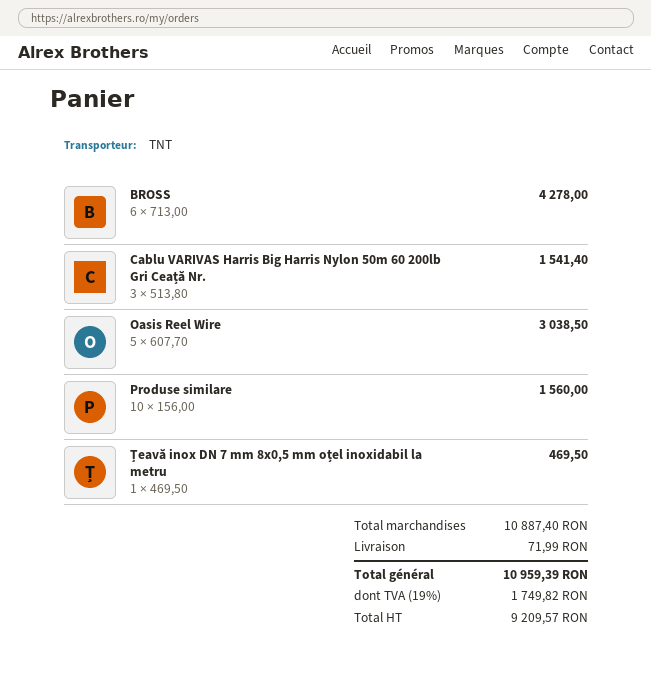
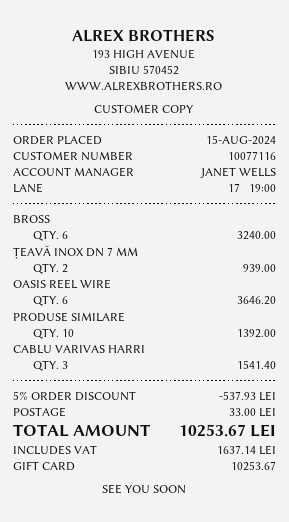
BROSS: 6 for 4278.00 -> 6 for 3240.00
Oasis Reel Wire: 5 for 3038.50 -> 6 for 3646.20
Produse similare: 10 for 1560.00 -> 10 for 1392.00
Țeavă inox DN 7 mm 8x0,5 mm oțel inoxidabil la metru: 1 for 469.50 -> 2 for 939.00
discount: none -> 5% = 537.93
shipping: 71.99 -> 33.00
tax: 1749.82 -> 1637.14
total: 10959.39 -> 10253.67

